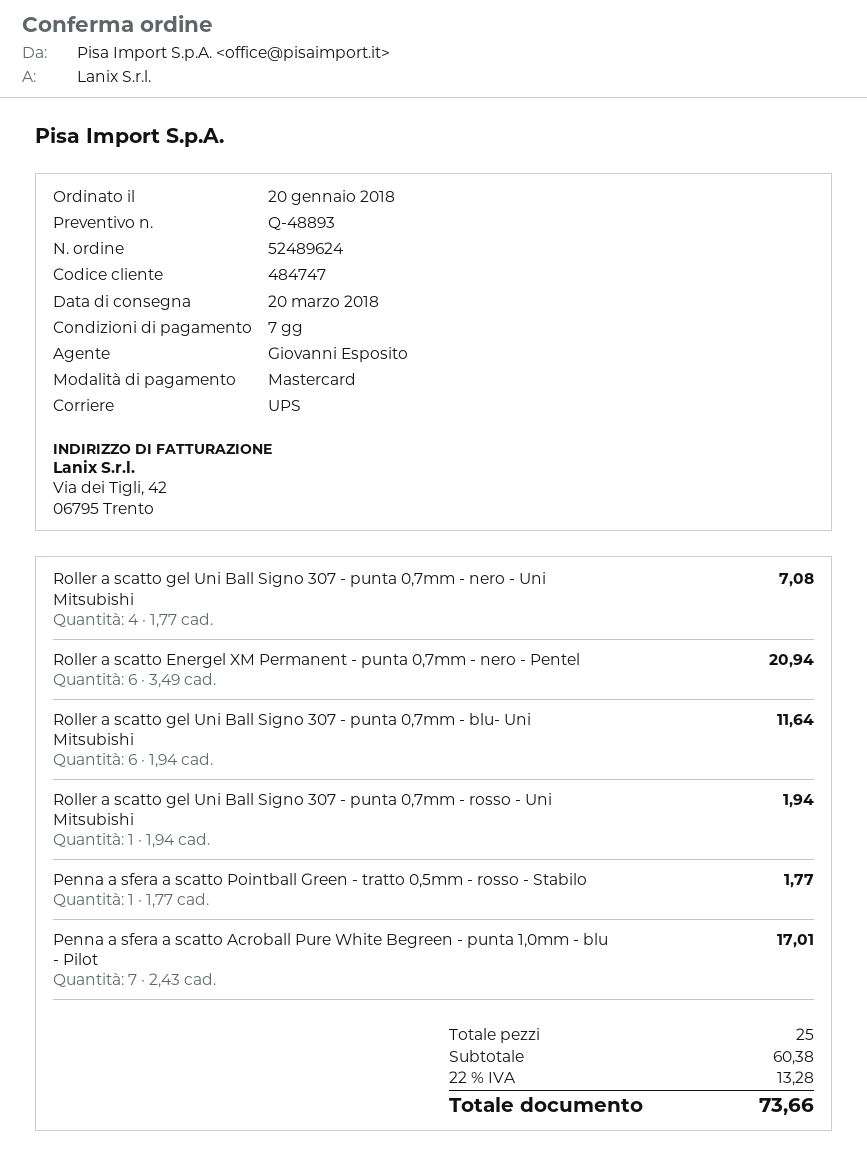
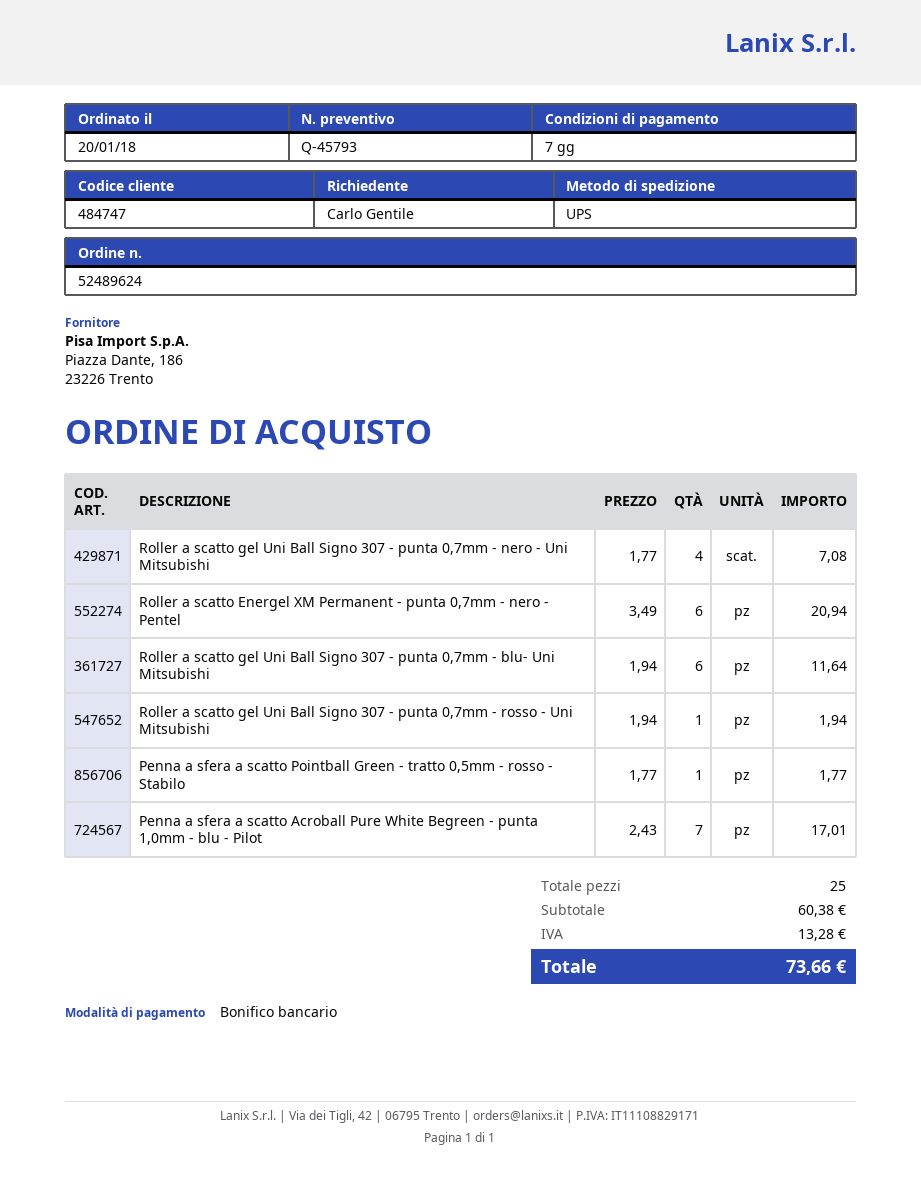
quote number: Q-48893 -> Q-45793
payment method: Mastercard -> bank transfer

